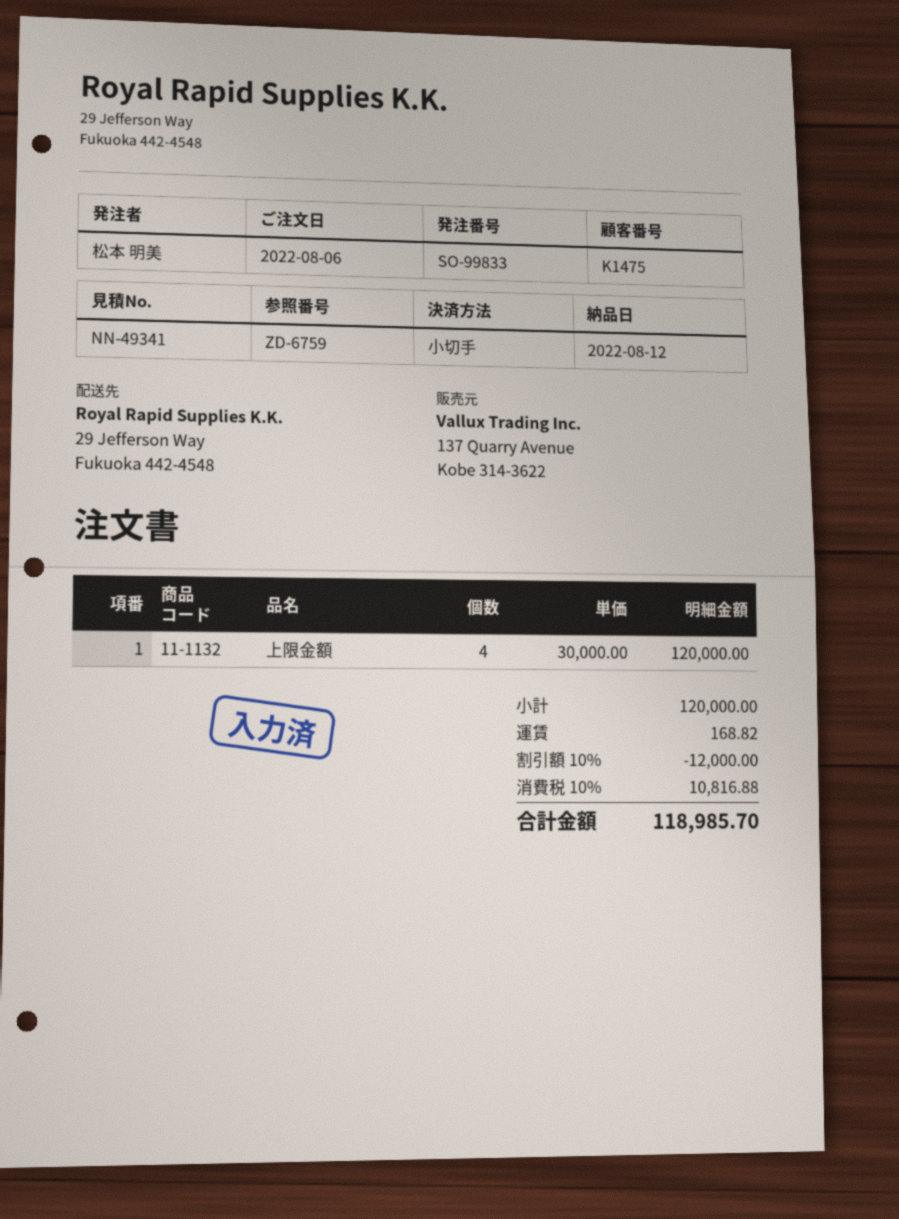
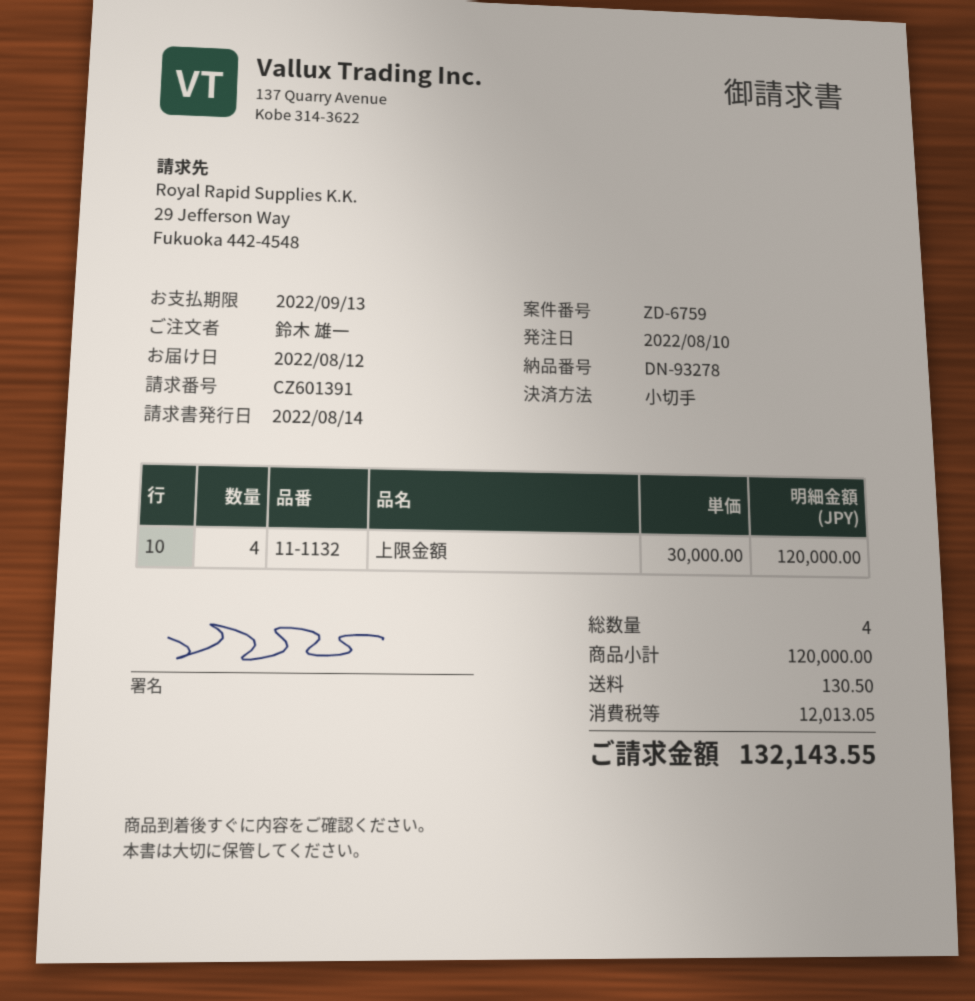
order date: 2022-08-06 -> 2022-08-10
ordered by: 松本 明美 -> 鈴木 雄一
discount: 10% = 12000.00 -> none
shipping: 168.82 -> 130.50
tax: 10816.88 -> 12013.05
total: 118985.70 -> 132143.55

